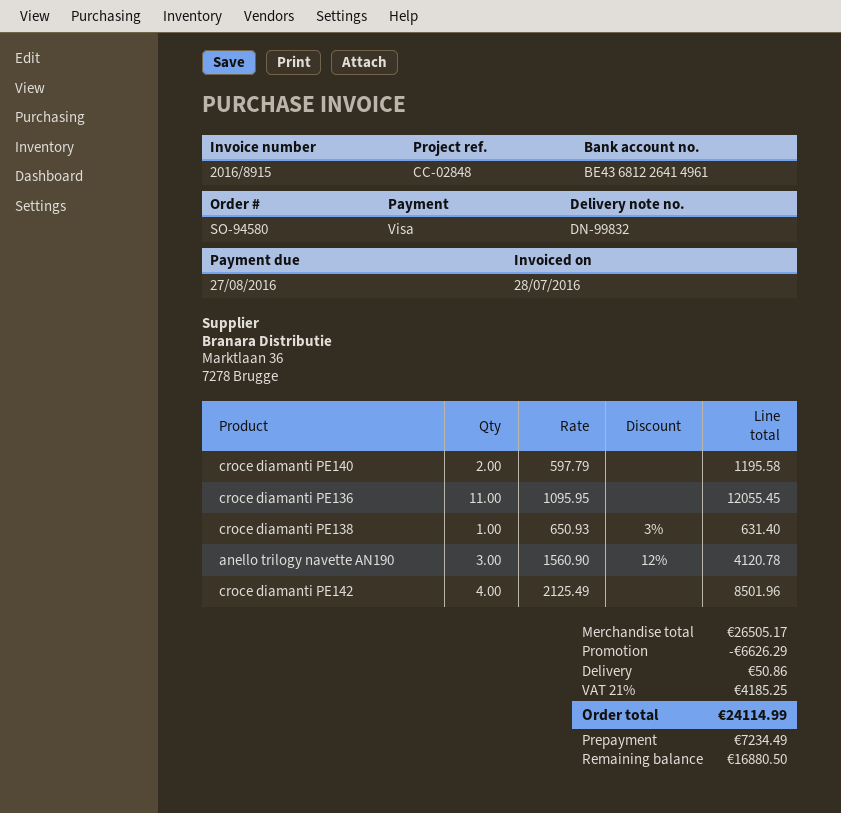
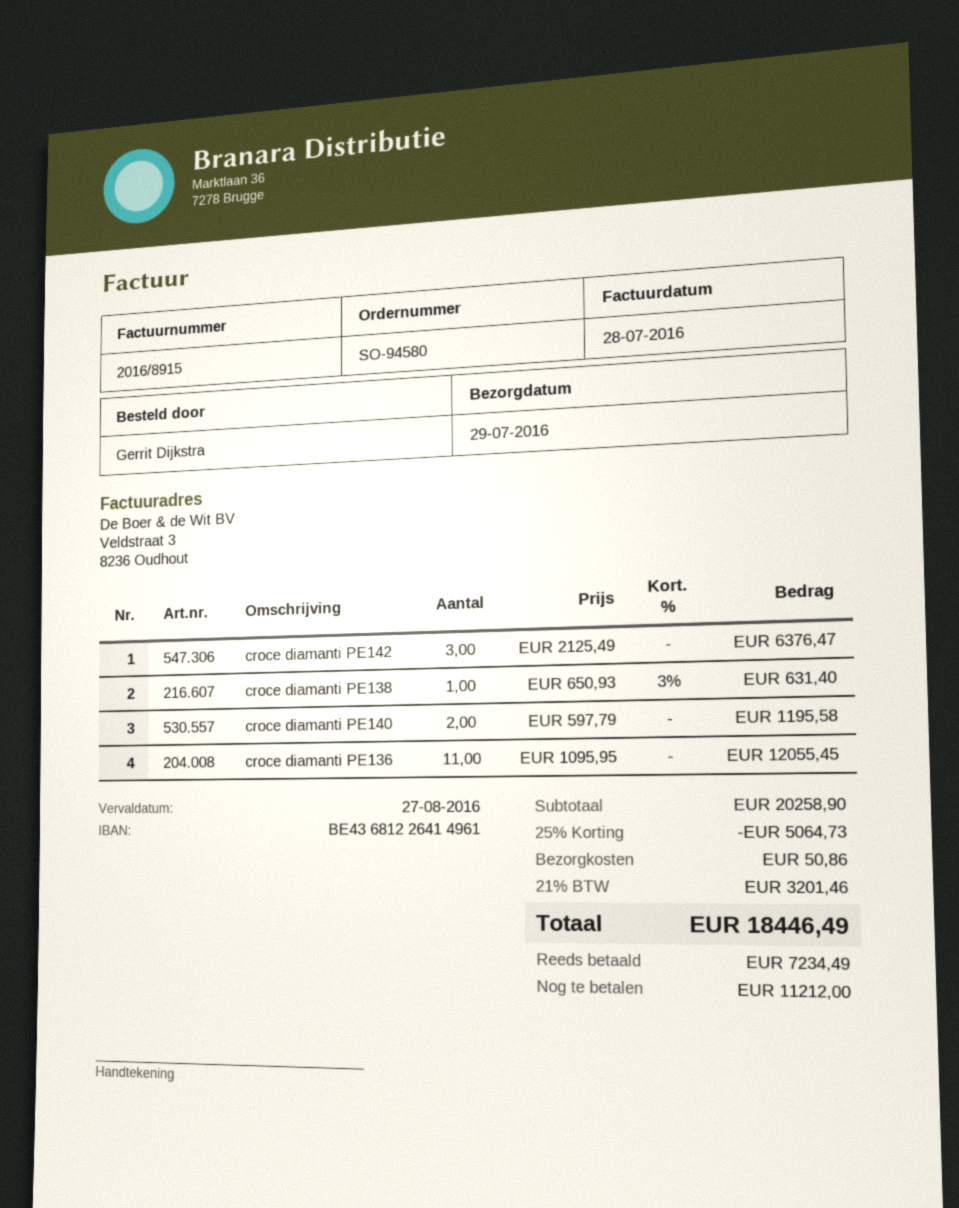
anello trilogy navette AN190: 3 x 1560.90 - 12% = 4120.78 -> none
croce diamanti PE142: 4 x 2125.49 = 8501.96 -> 3 x 2125.49 = 6376.47
subtotal: 26505.17 -> 20258.90
discount: 6626.29 -> 5064.73
tax: 21% = 4185.25 -> 21% = 3201.46
total: 24114.99 -> 18446.49
balance: 16880.50 -> 11212.00

